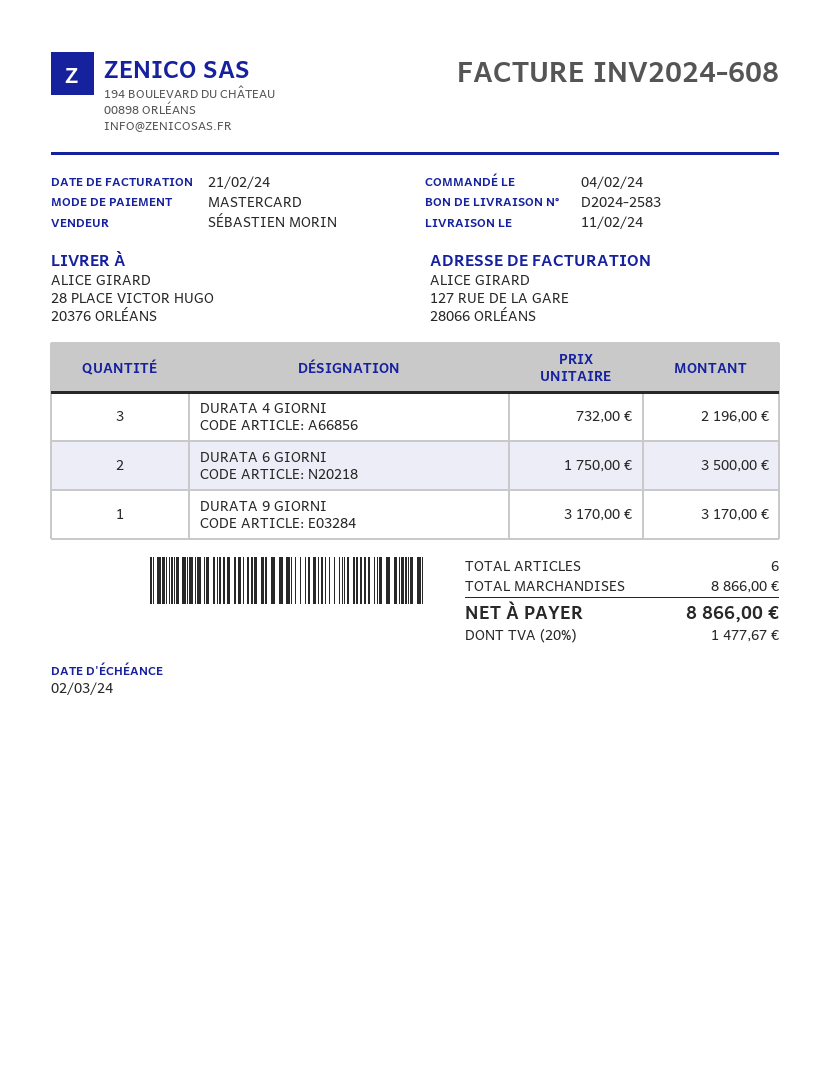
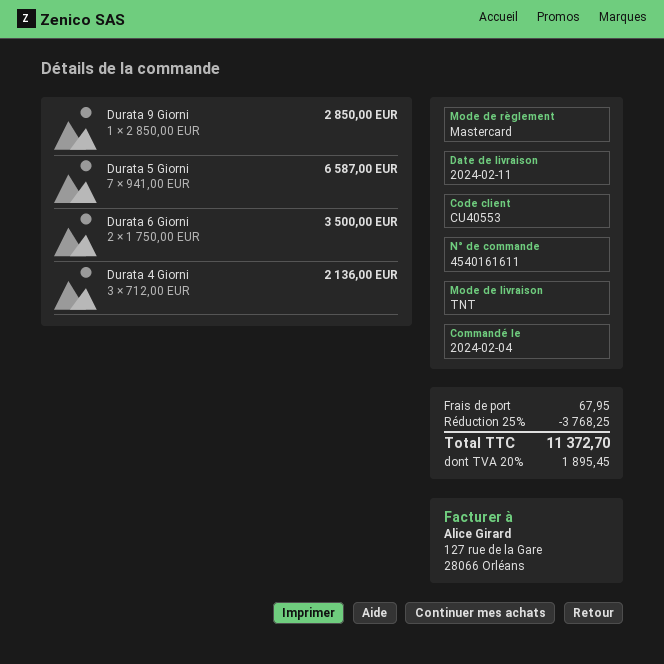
DURATA 4 GIORNI: 3 x 732.00 = 2196.00 -> 3 x 712.00 = 2136.00
DURATA 9 GIORNI: 1 x 3170.00 = 3170.00 -> 1 x 2850.00 = 2850.00
Durata 5 Giorni: none -> 7 x 941.00 = 6587.00
discount: none -> 25% = 3768.25
shipping: none -> 67.95
tax: 20% = 1477.67 -> 20% = 1895.45
total: 8866.00 -> 11372.70

